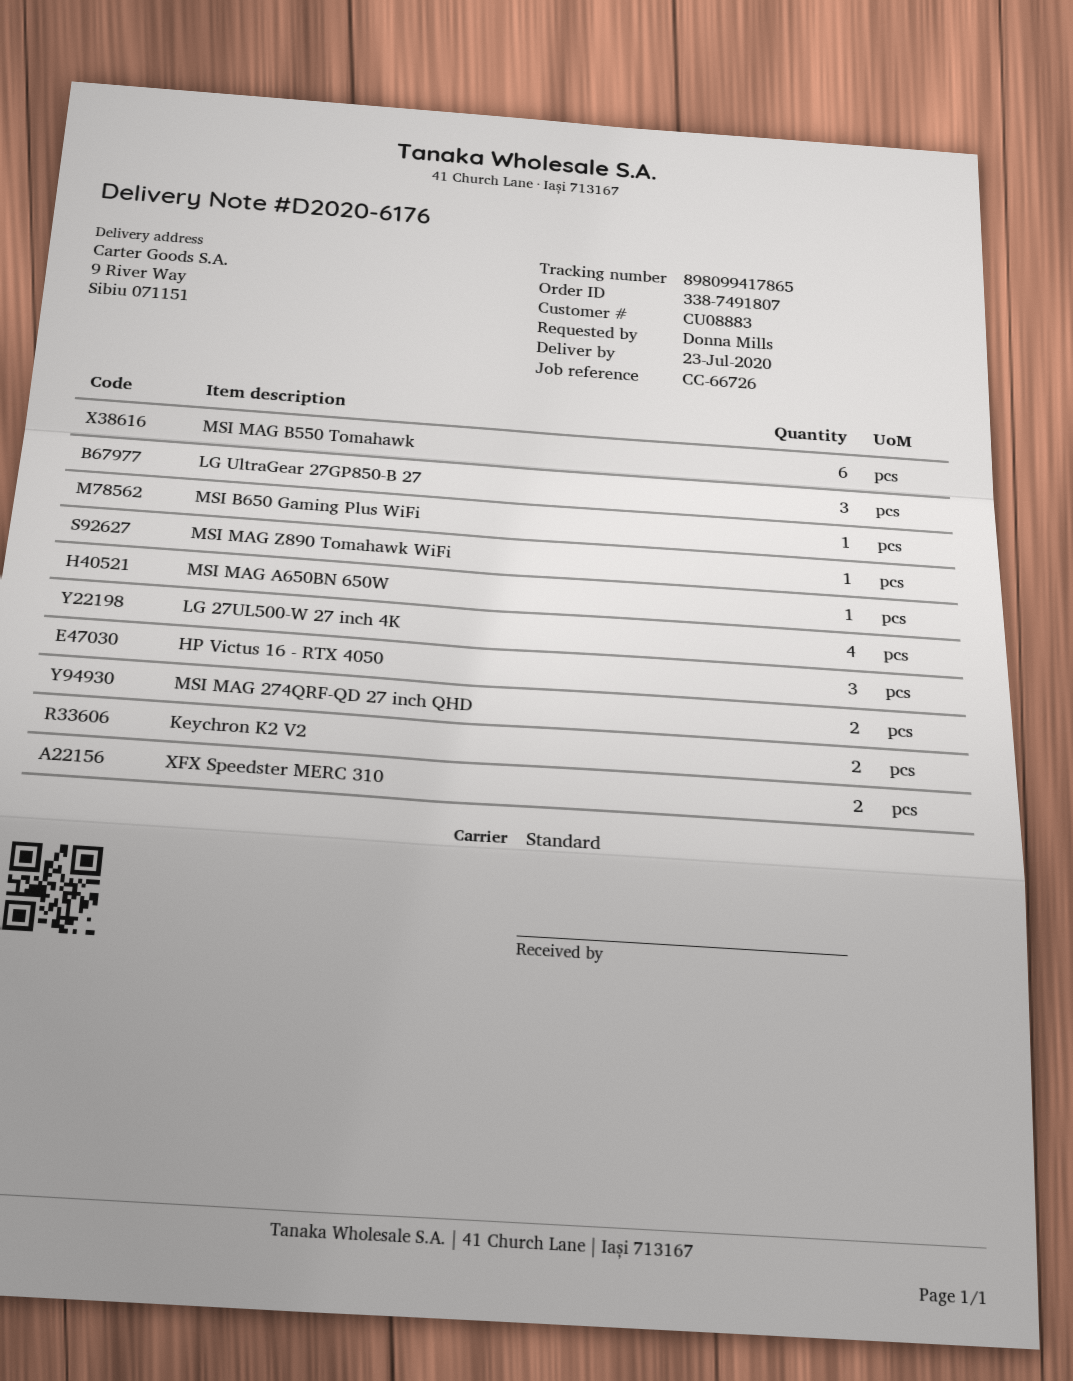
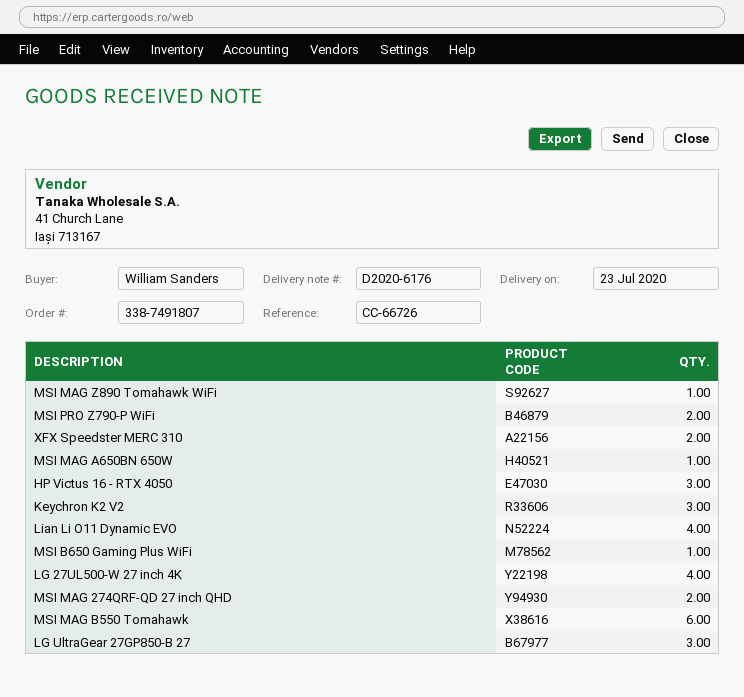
ordered by: Donna Mills -> William Sanders
Keychron K2 V2: 2 -> 3
MSI PRO Z790-P WiFi: none -> 2
Lian Li O11 Dynamic EVO: none -> 4

